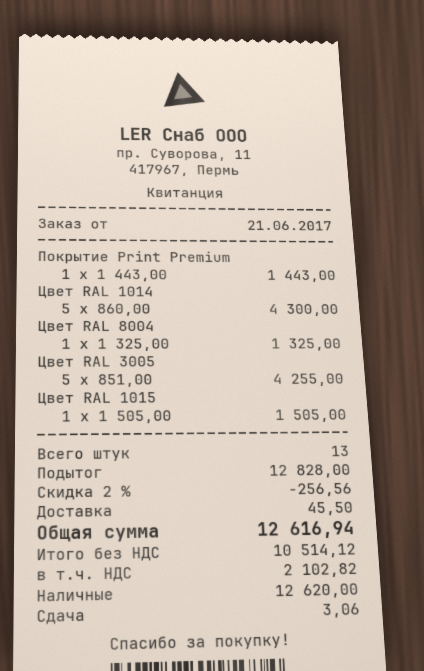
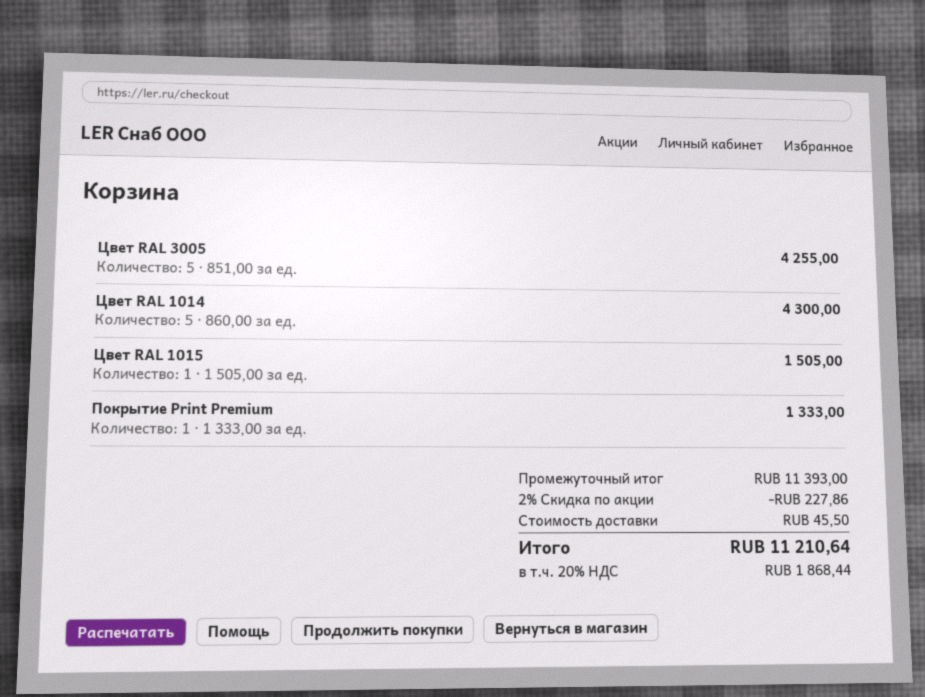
Покрытие Print Premium: 1 x 1443.00 = 1443.00 -> 1 x 1333.00 = 1333.00
Цвет RAL 8004: 1 x 1325.00 = 1325.00 -> none
subtotal: 12828.00 -> 11393.00
discount: 2% = 256.56 -> 2% = 227.86
tax: 2102.82 -> 1868.44
total: 12616.94 -> 11210.64

